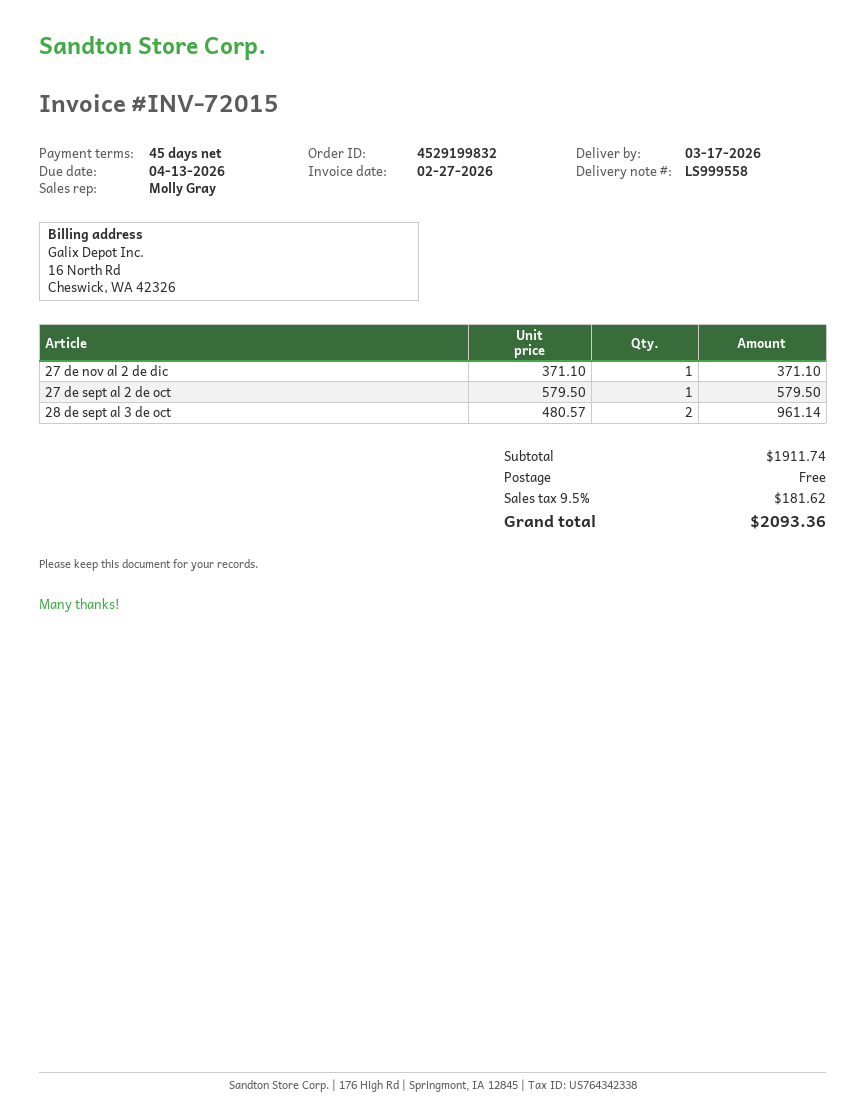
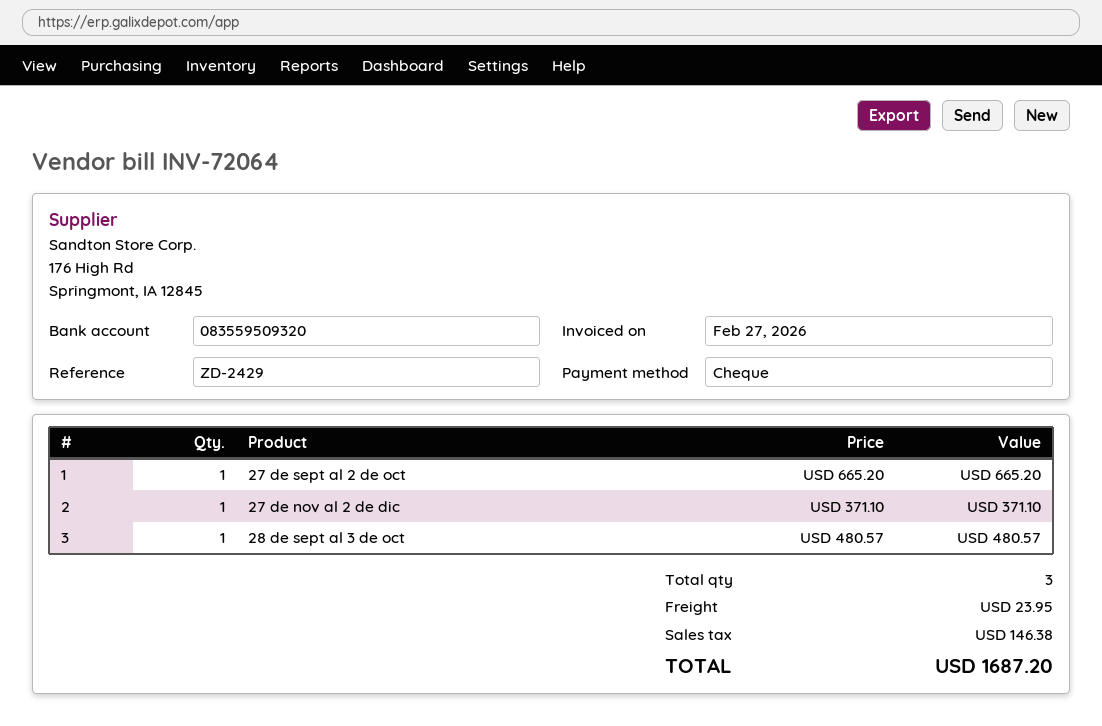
invoice number: INV-72015 -> INV-72064
27 de sept al 2 de oct: 1 x 579.50 = 579.50 -> 1 x 665.20 = 665.20
28 de sept al 3 de oct: 2 x 480.57 = 961.14 -> 1 x 480.57 = 480.57
shipping: 0.00 -> 23.95
tax: 181.62 -> 146.38
total: 2093.36 -> 1687.20

